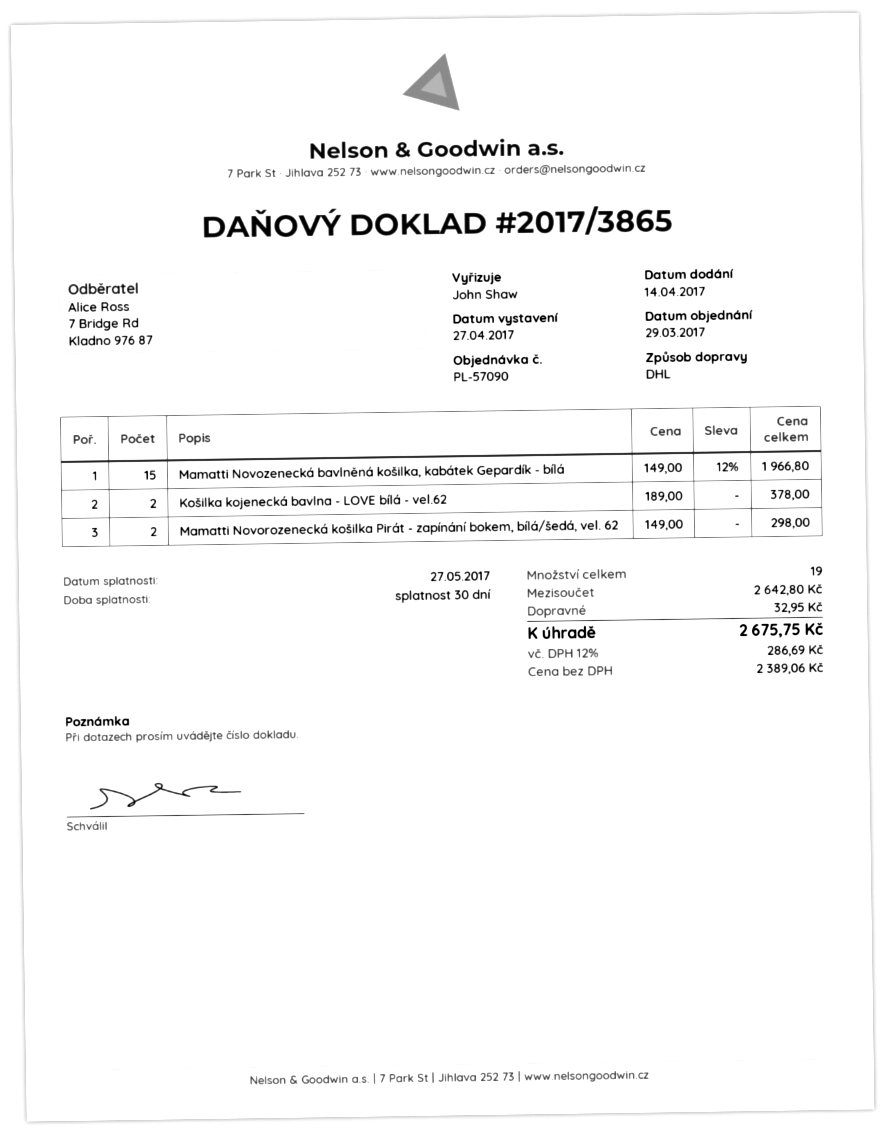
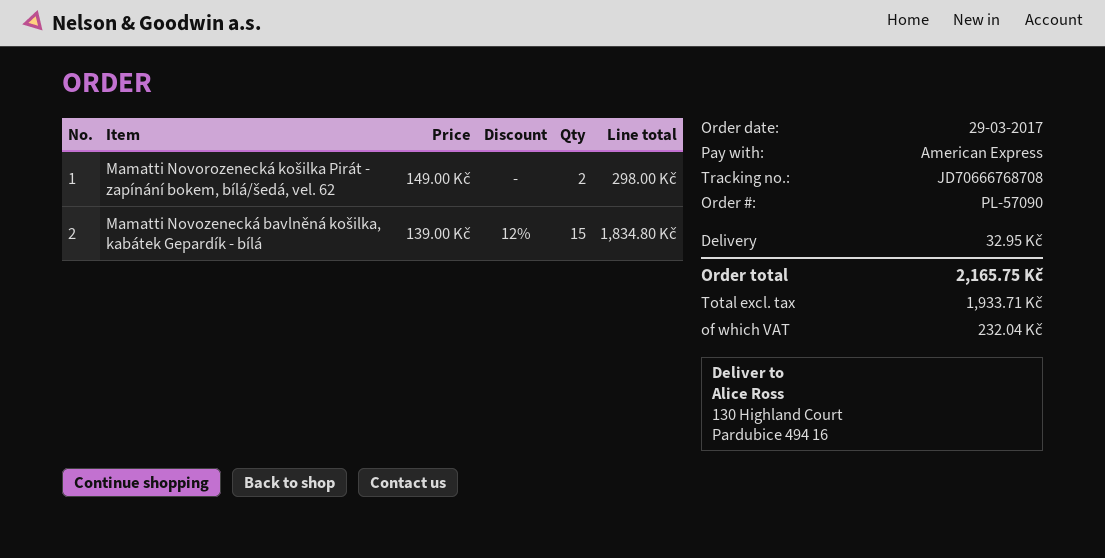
Mamatti Novozenecká bavlněná košilka, kabátek Gepardík - bílá: 15 x 149.00 - 12% = 1966.80 -> 15 x 139.00 - 12% = 1834.80
Košilka kojenecká bavlna - LOVE bílá - vel.62: 2 x 189.00 = 378.00 -> none
net: 2389.06 -> 1933.71
tax: 286.69 -> 232.04
total: 2675.75 -> 2165.75

